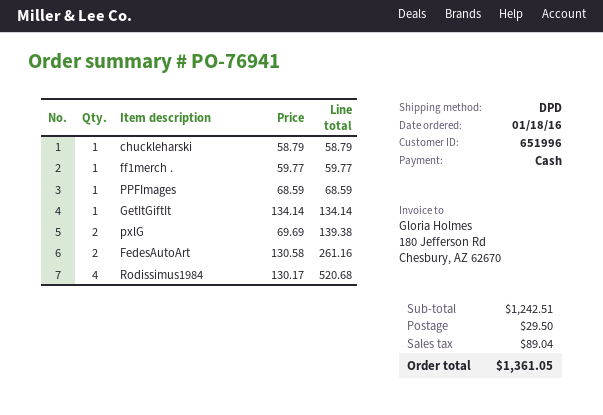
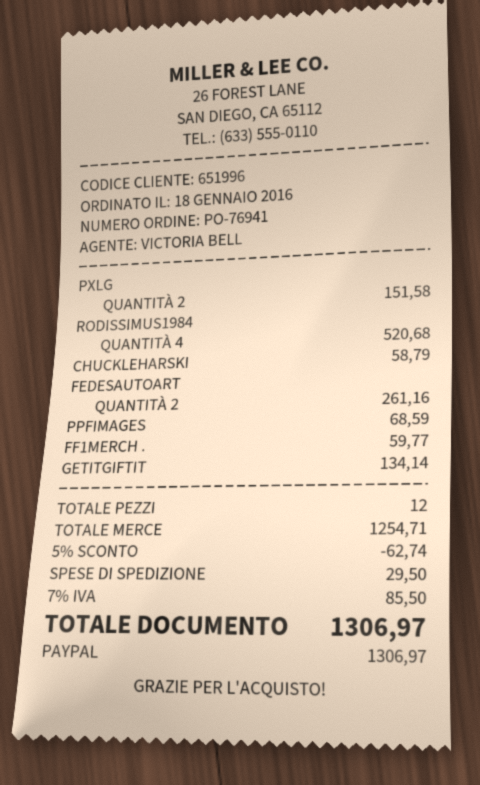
payment method: cash -> PayPal
pxlG: 2 for 139.38 -> 2 for 151.58
subtotal: 1242.51 -> 1254.71
discount: none -> 5% = 62.74
tax: 89.04 -> 85.50
total: 1361.05 -> 1306.97

